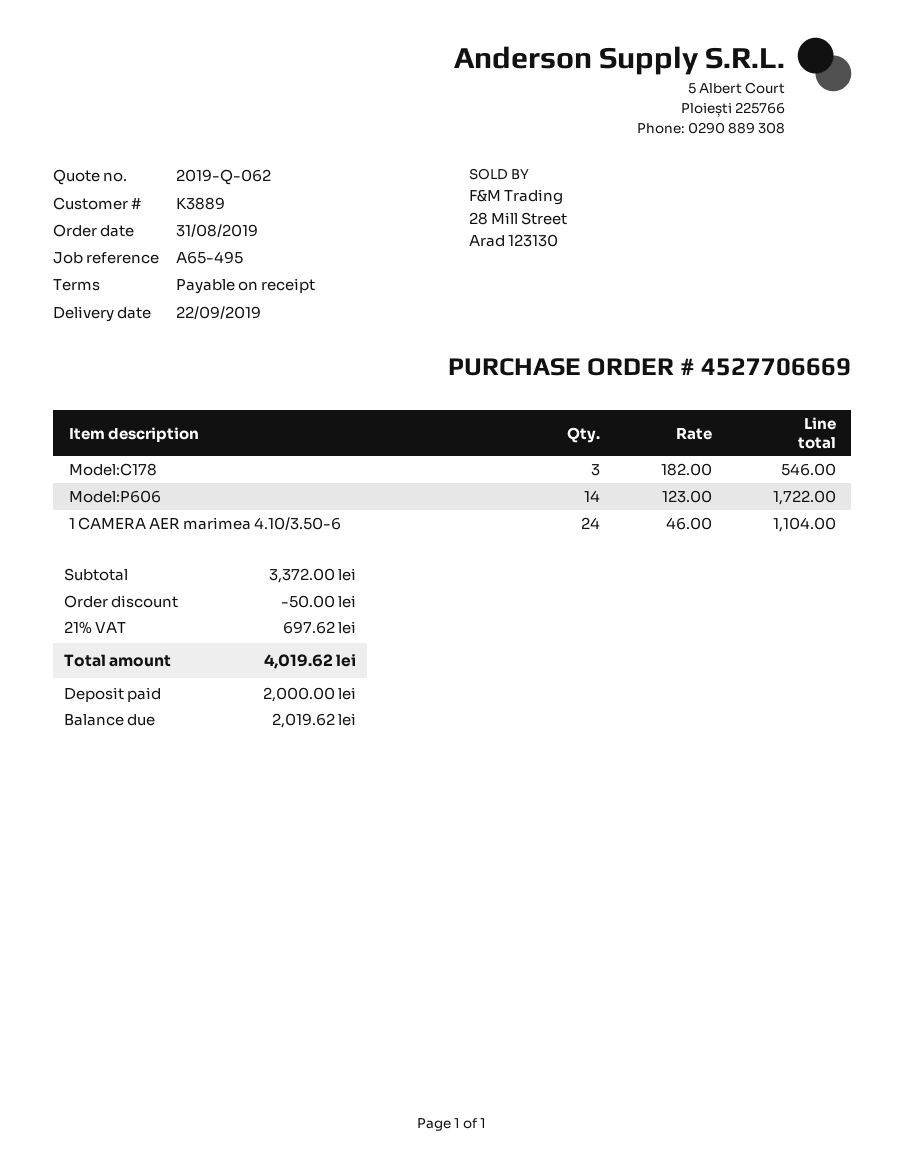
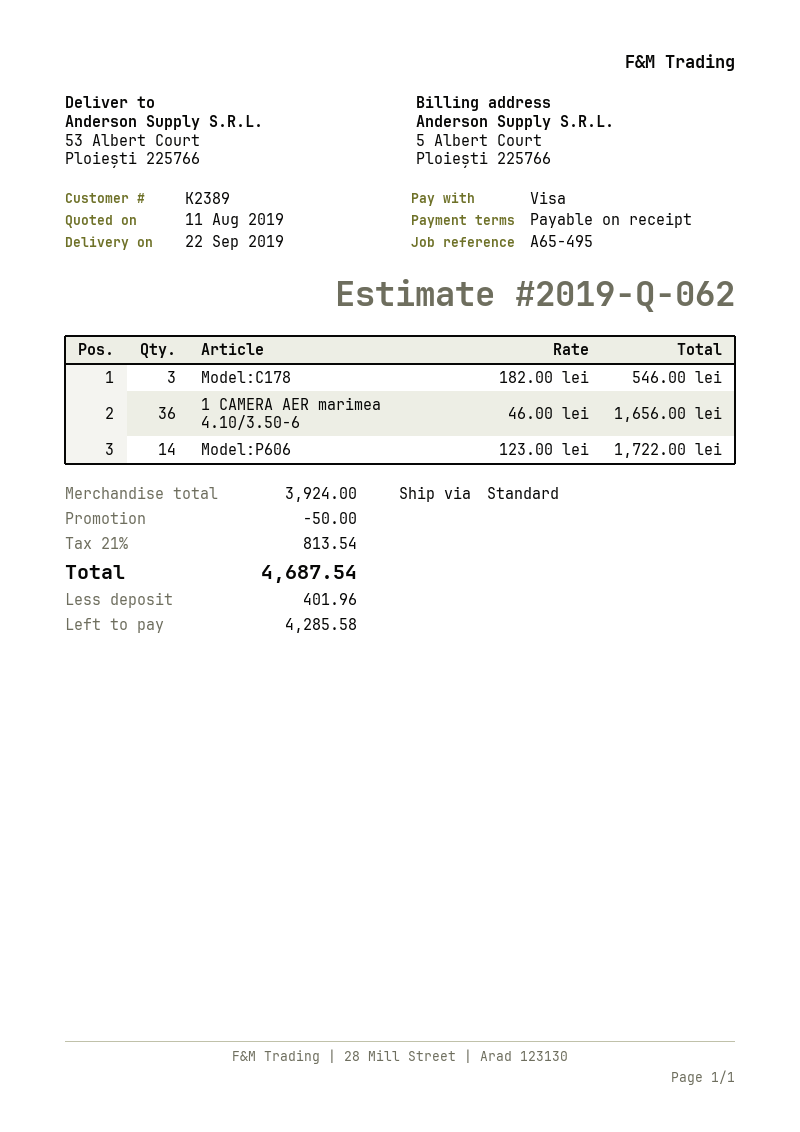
customer number: K3889 -> K2389
1 CAMERA AER marimea 4.10/3.50-6: 24 x 46.00 = 1104.00 -> 36 x 46.00 = 1656.00
subtotal: 3372.00 -> 3924.00
tax: 21% = 697.62 -> 21% = 813.54
total: 4019.62 -> 4687.54
deposit: 2000.00 -> 401.96
balance: 2019.62 -> 4285.58

